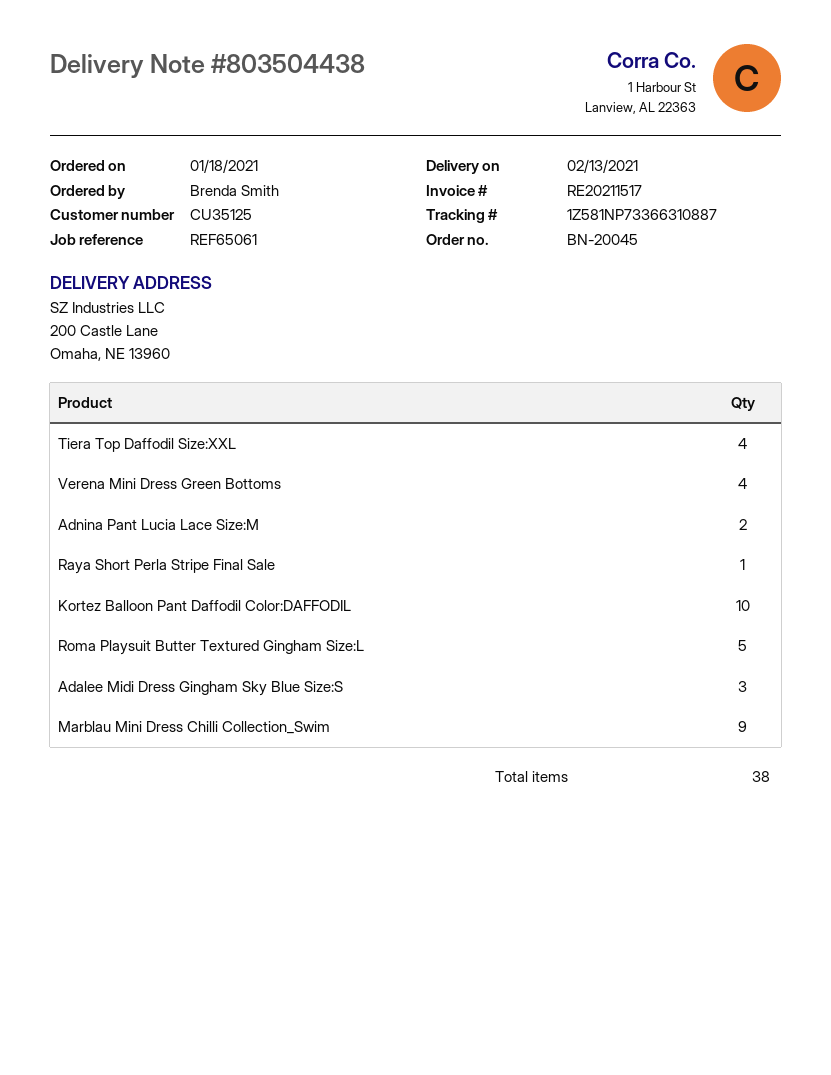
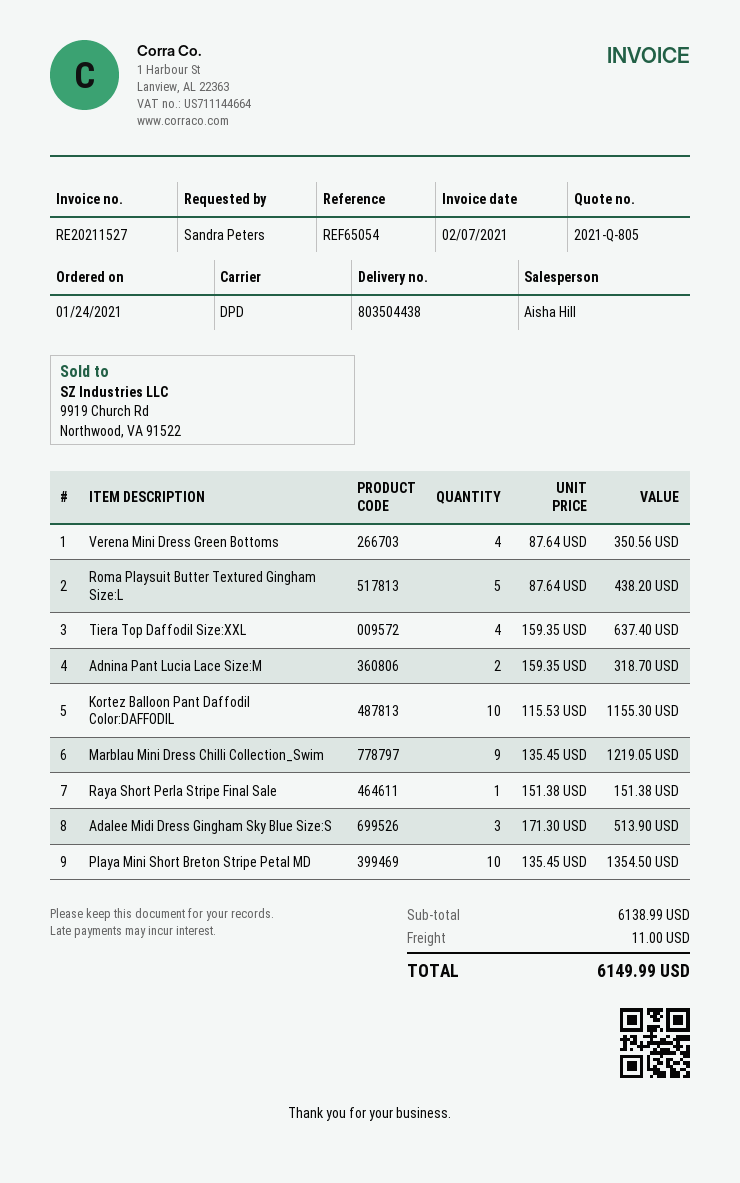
order date: 2021-01-18 -> 2021-01-24
invoice number: RE20211517 -> RE20211527
reference: REF65061 -> REF65054
ordered by: Brenda Smith -> Sandra Peters
Playa Mini Short Breton Stripe Petal MD: none -> 10

